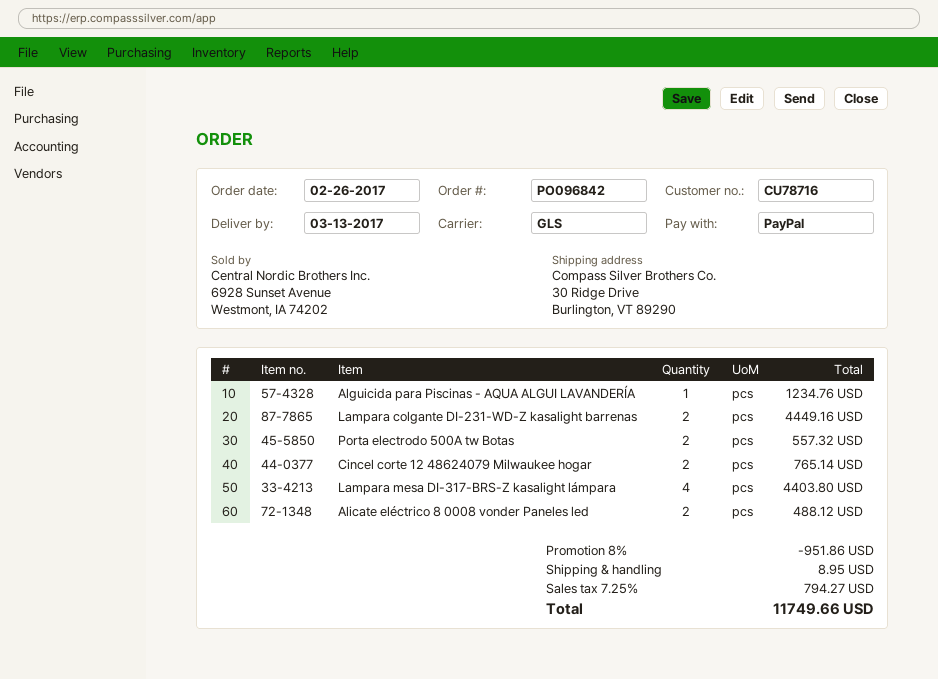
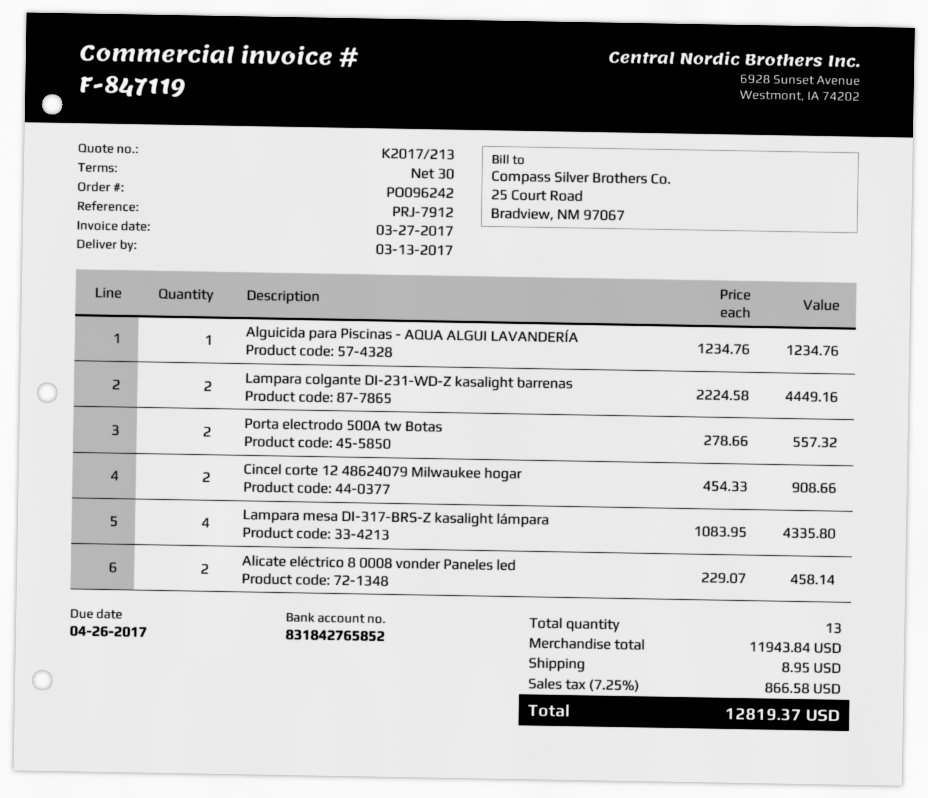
order number: PO096842 -> PO096242
Cincel corte 12 48624079 Milwaukee hogar: 2 for 765.14 -> 2 for 908.66
Lampara mesa DI-317-BRS-Z kasalight lámpara: 4 for 4403.80 -> 4 for 4335.80
Alicate eléctrico 8 0008 vonder Paneles led: 2 for 488.12 -> 2 for 458.14
discount: 8% = 951.86 -> none
tax: 7.25% = 794.27 -> 7.25% = 866.58
total: 11749.66 -> 12819.37

